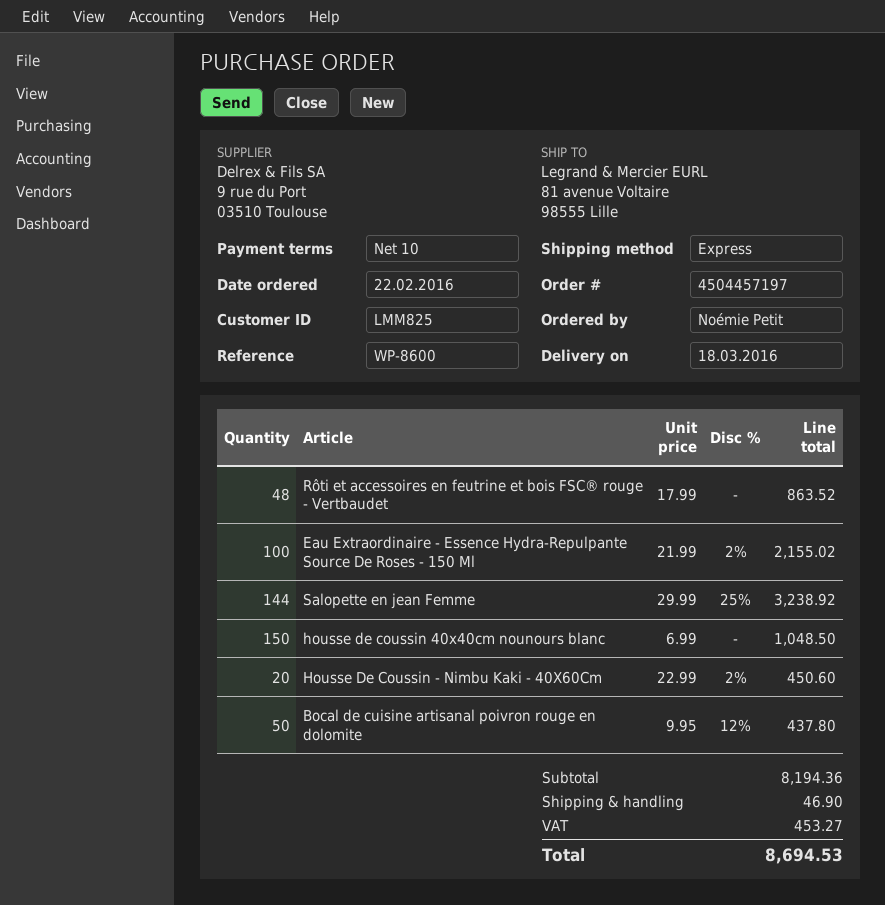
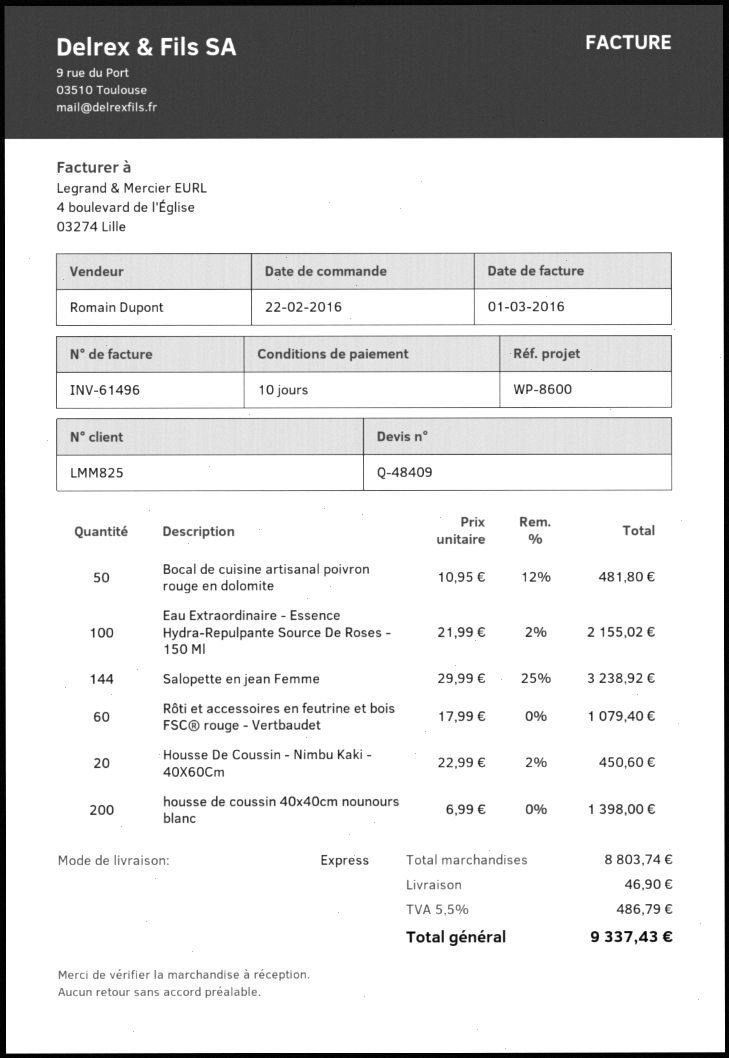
Rôti et accessoires en feutrine et bois FSC® rouge - Vertbaudet: 48 x 17.99 = 863.52 -> 60 x 17.99 = 1079.40
housse de coussin 40x40cm nounours blanc: 150 x 6.99 = 1048.50 -> 200 x 6.99 = 1398.00
Bocal de cuisine artisanal poivron rouge en dolomite: 50 x 9.95 - 12% = 437.80 -> 50 x 10.95 - 12% = 481.80
subtotal: 8194.36 -> 8803.74
tax: 453.27 -> 486.79
total: 8694.53 -> 9337.43

